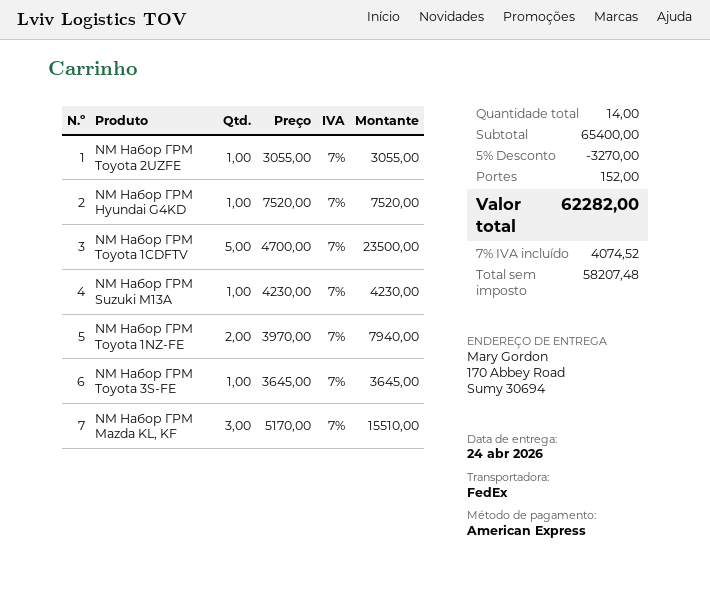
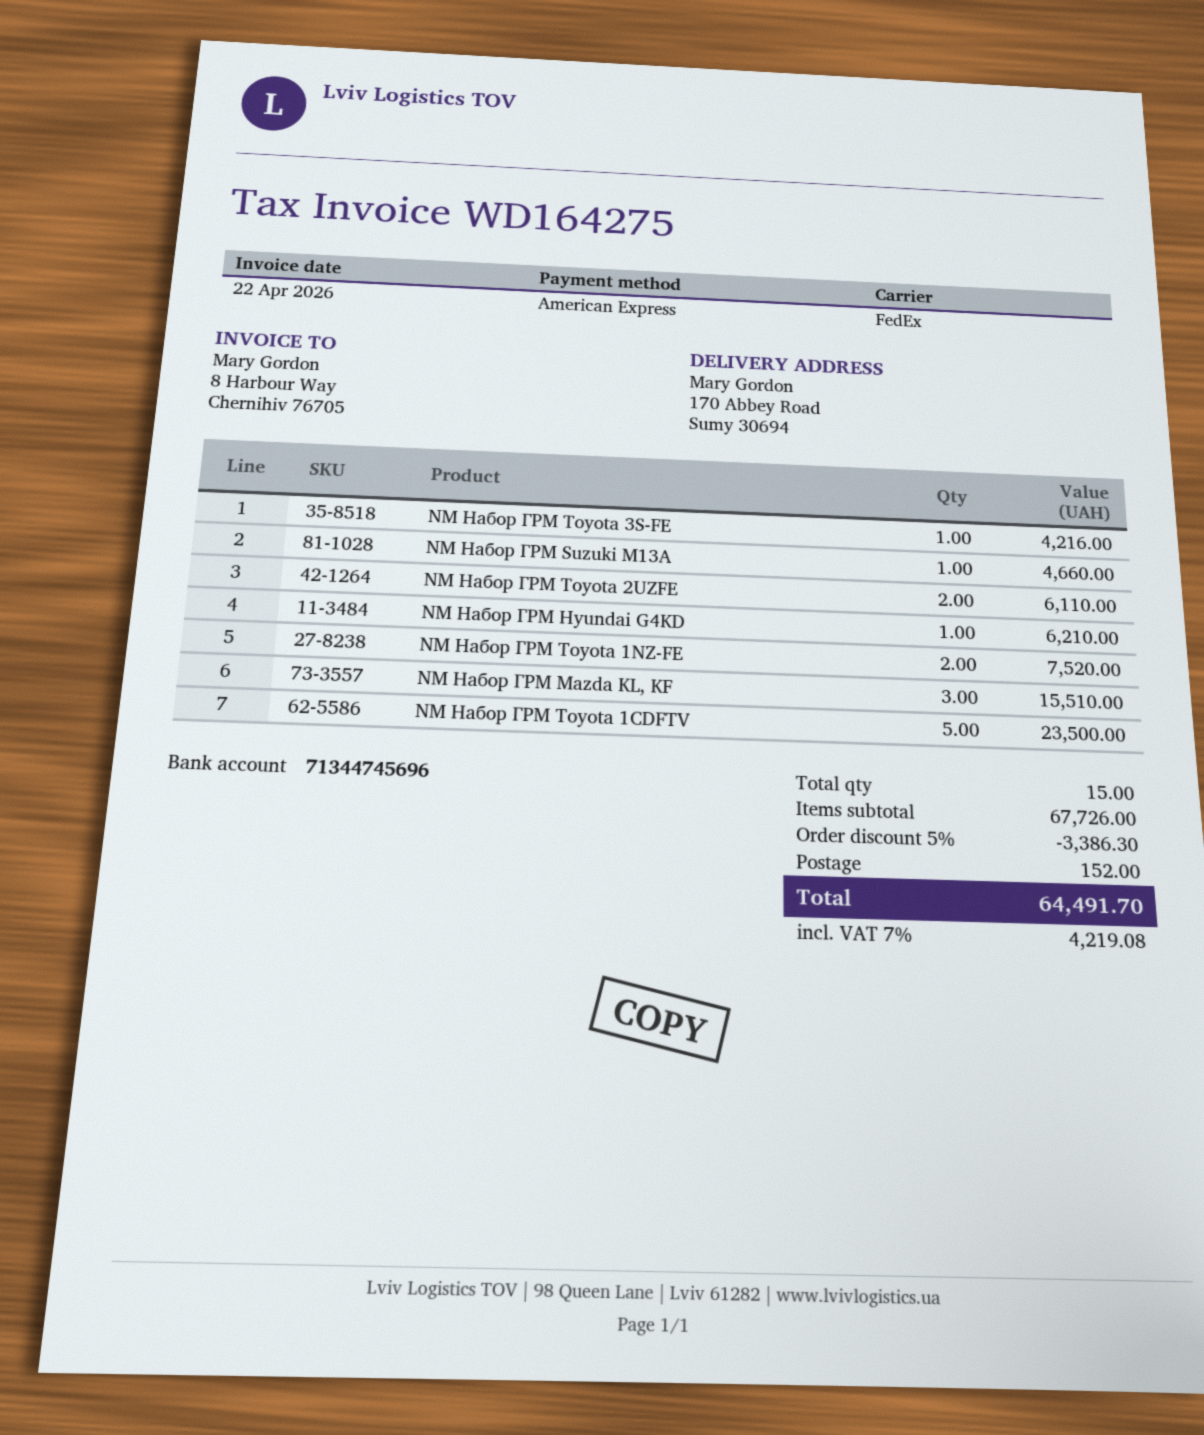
NM Набор ГРМ Toyota 2UZFE: 1 for 3055.00 -> 2 for 6110.00
NM Набор ГРМ Hyundai G4KD: 1 for 7520.00 -> 1 for 6210.00
NM Набор ГРМ Suzuki M13A: 1 for 4230.00 -> 1 for 4660.00
NM Набор ГРМ Toyota 1NZ-FE: 2 for 7940.00 -> 2 for 7520.00
NM Набор ГРМ Toyota 3S-FE: 1 for 3645.00 -> 1 for 4216.00
total quantity: 14 -> 15
subtotal: 65400.00 -> 67726.00
discount: 5% = 3270.00 -> 5% = 3386.30
tax: 7% = 4074.52 -> 7% = 4219.08
total: 62282.00 -> 64491.70

